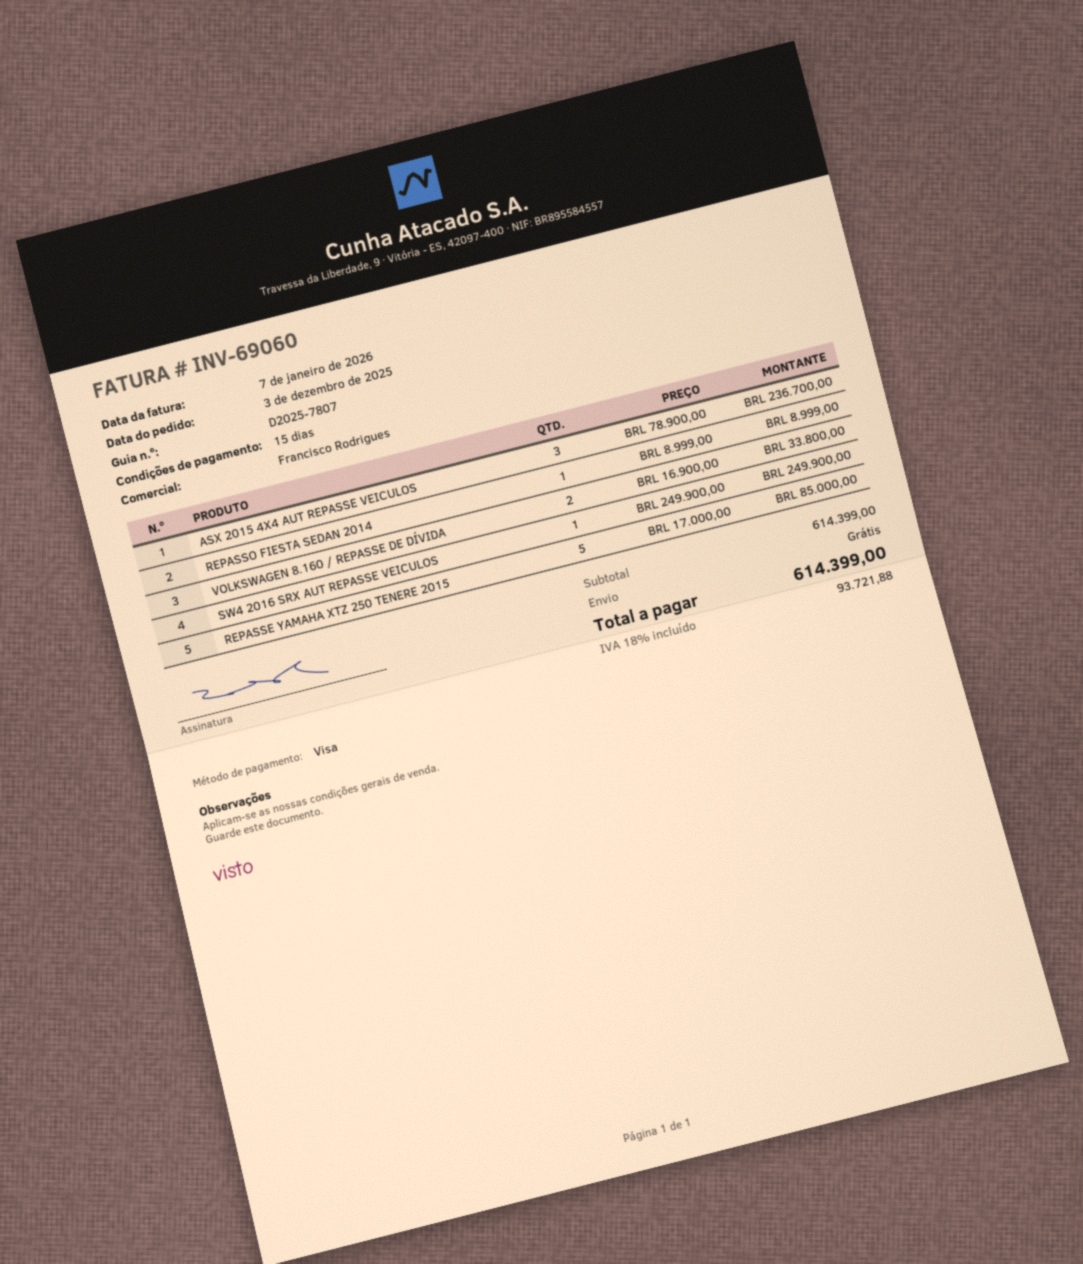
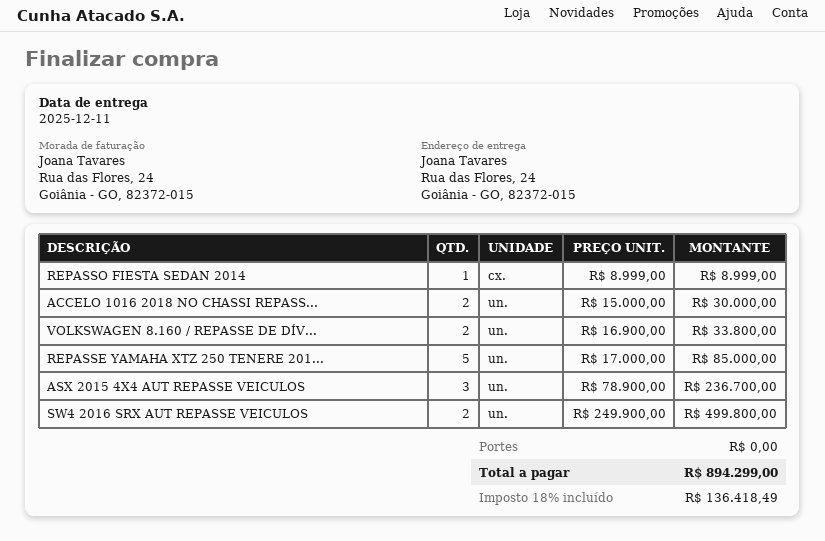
SW4 2016 SRX AUT REPASSE VEICULOS: 1 x 249900.00 = 249900.00 -> 2 x 249900.00 = 499800.00
ACCELO 1016 2018 NO CHASSI REPASS...: none -> 2 x 15000.00 = 30000.00
tax: 18% = 93721.88 -> 18% = 136418.49
total: 614399.00 -> 894299.00

